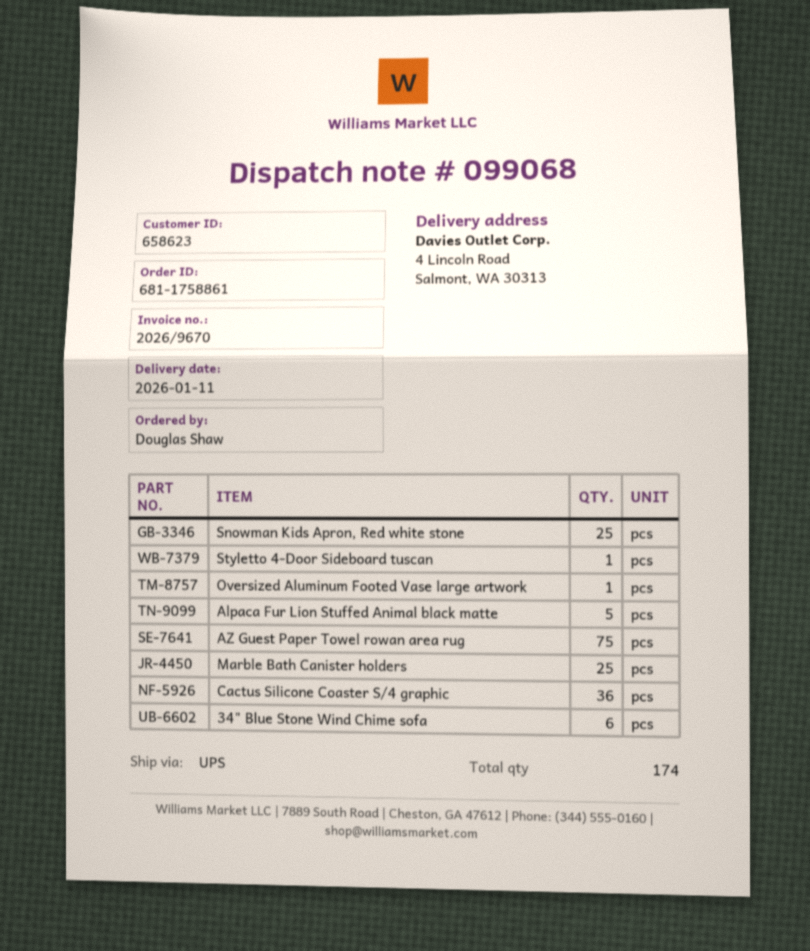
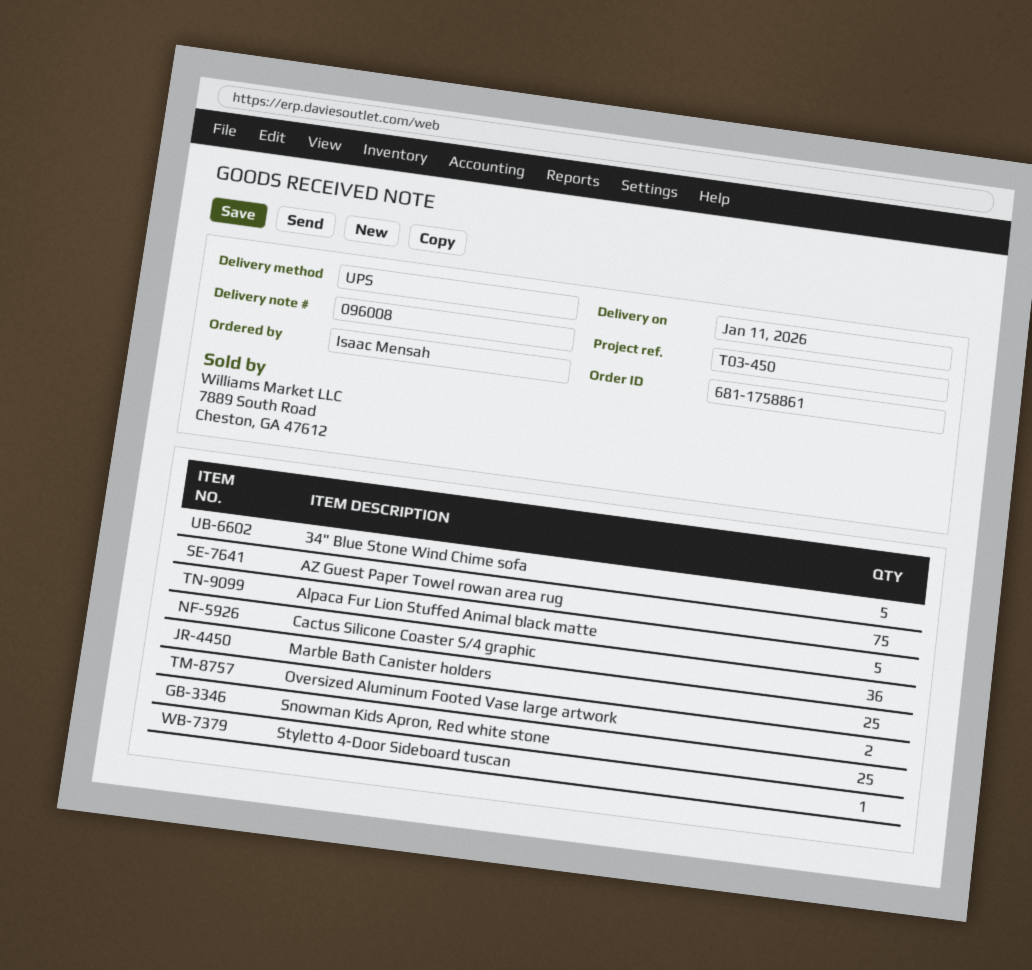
delivery note number: 099068 -> 096008
ordered by: Douglas Shaw -> Isaac Mensah
Oversized Aluminum Footed Vase large artwork: 1 -> 2
34" Blue Stone Wind Chime sofa: 6 -> 5

